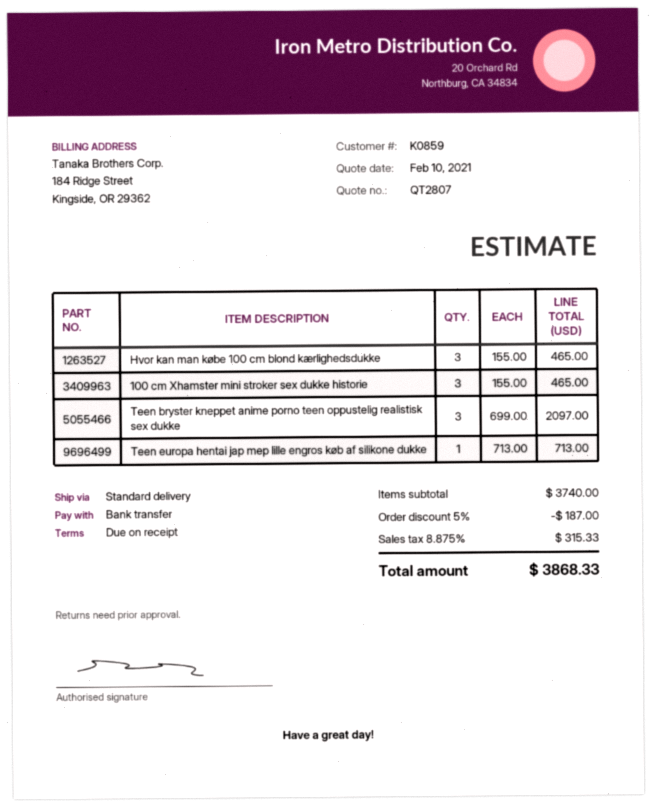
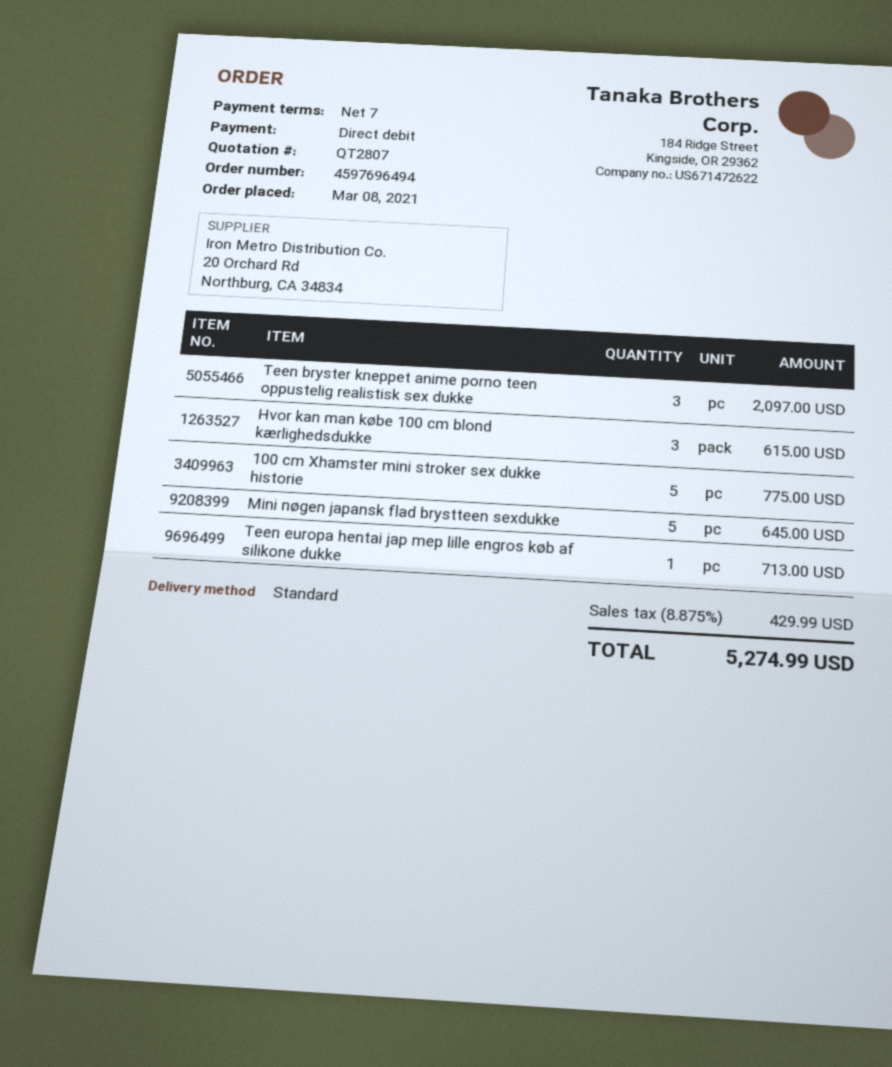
payment terms: on receipt -> 7 days
payment method: bank transfer -> direct debit
Hvor kan man købe 100 cm blond kærlighedsdukke: 3 for 465.00 -> 3 for 615.00
100 cm Xhamster mini stroker sex dukke historie: 3 for 465.00 -> 5 for 775.00
Mini nøgen japansk flad brystteen sexdukke: none -> 5 for 645.00
discount: 5% = 187.00 -> none
tax: 8.875% = 315.33 -> 8.875% = 429.99
total: 3868.33 -> 5274.99

